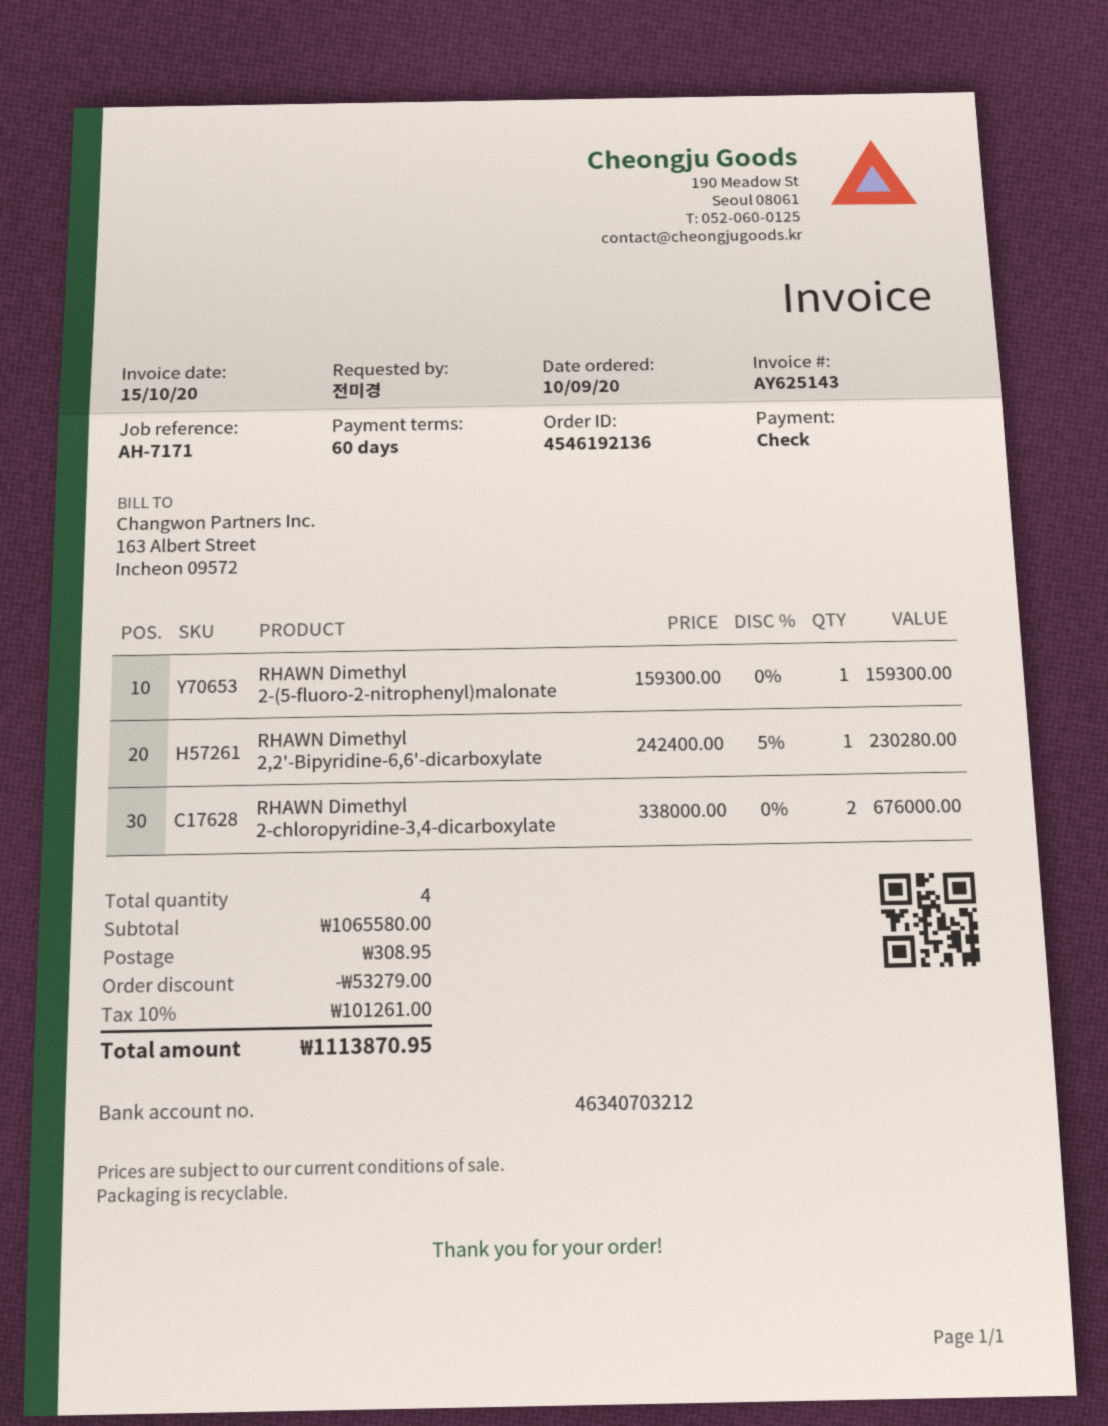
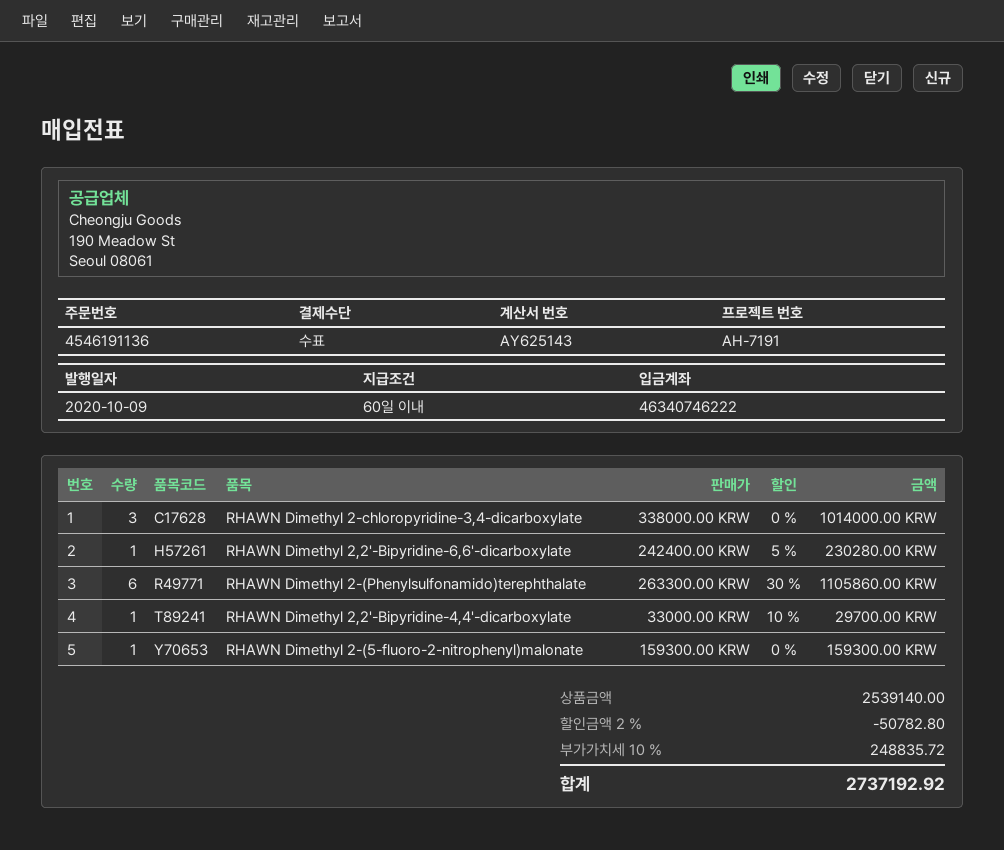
order number: 4546192136 -> 4546191136
invoice date: 2020-10-15 -> 2020-10-09
reference: AH-7171 -> AH-7191
bank account: 46340703212 -> 46340746222
RHAWN Dimethyl 2-chloropyridine-3,4-dicarboxylate: 2 x 338000.00 = 676000.00 -> 3 x 338000.00 = 1014000.00
RHAWN Dimethyl 2-(Phenylsulfonamido)terephthalate: none -> 6 x 263300.00 - 30% = 1105860.00
RHAWN Dimethyl 2,2'-Bipyridine-4,4'-dicarboxylate: none -> 1 x 33000.00 - 10% = 29700.00
subtotal: 1065580.00 -> 2539140.00
discount: 53279.00 -> 50782.80
shipping: 308.95 -> none
tax: 10% = 101261.00 -> 10% = 248835.72
total: 1113870.95 -> 2737192.92

